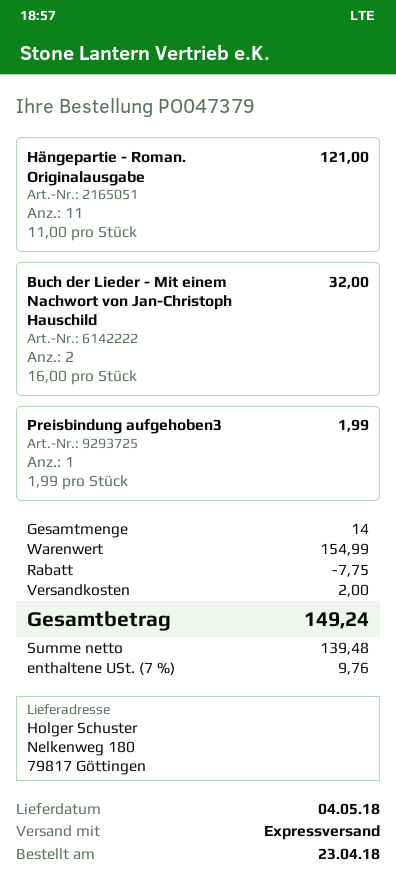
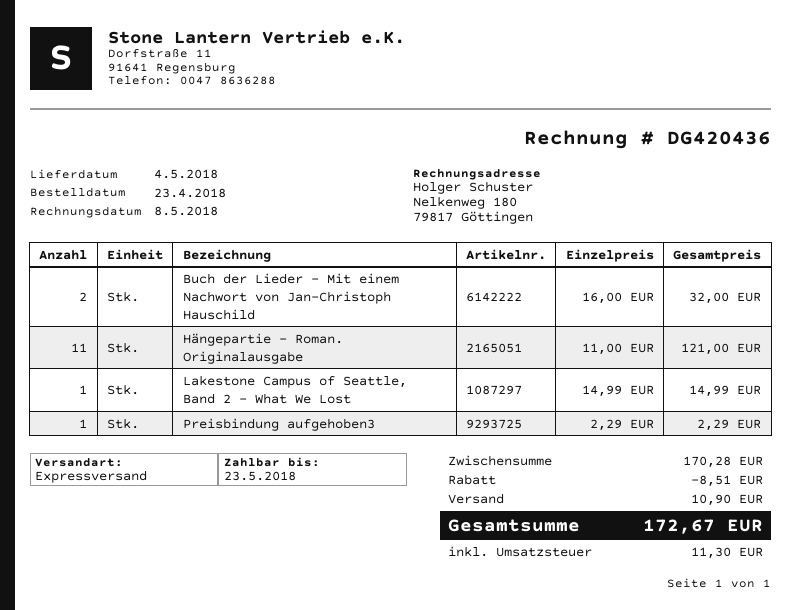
Preisbindung aufgehoben3: 1 x 1.99 = 1.99 -> 1 x 2.29 = 2.29
Lakestone Campus of Seattle, Band 2 - What We Lost: none -> 1 x 14.99 = 14.99
subtotal: 154.99 -> 170.28
discount: 7.75 -> 8.51
shipping: 2.00 -> 10.90
tax: 9.76 -> 11.30
total: 149.24 -> 172.67

